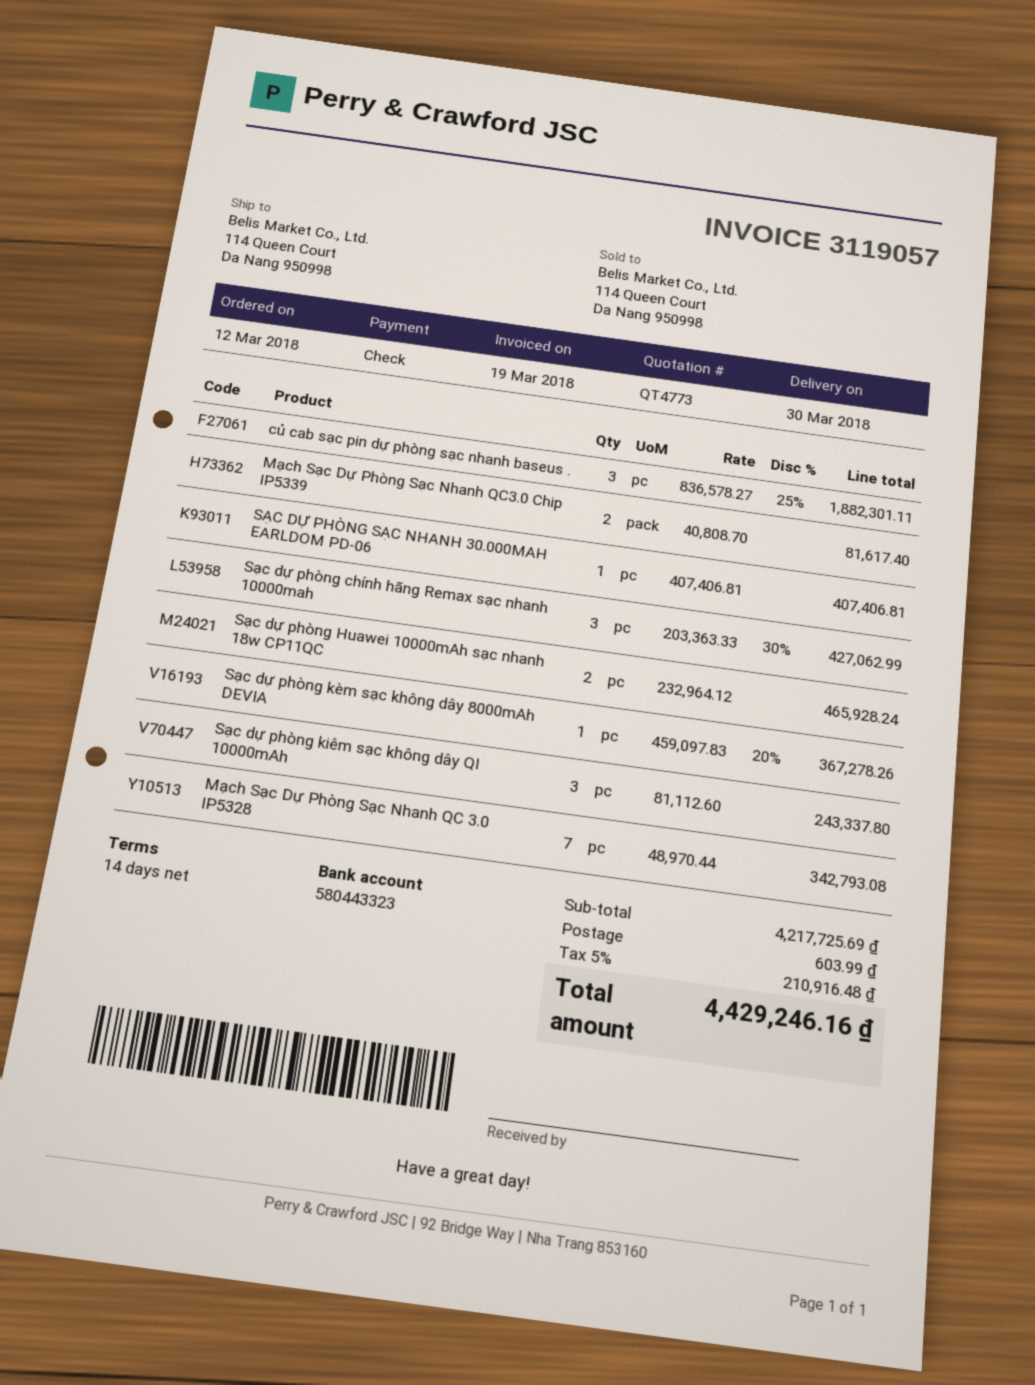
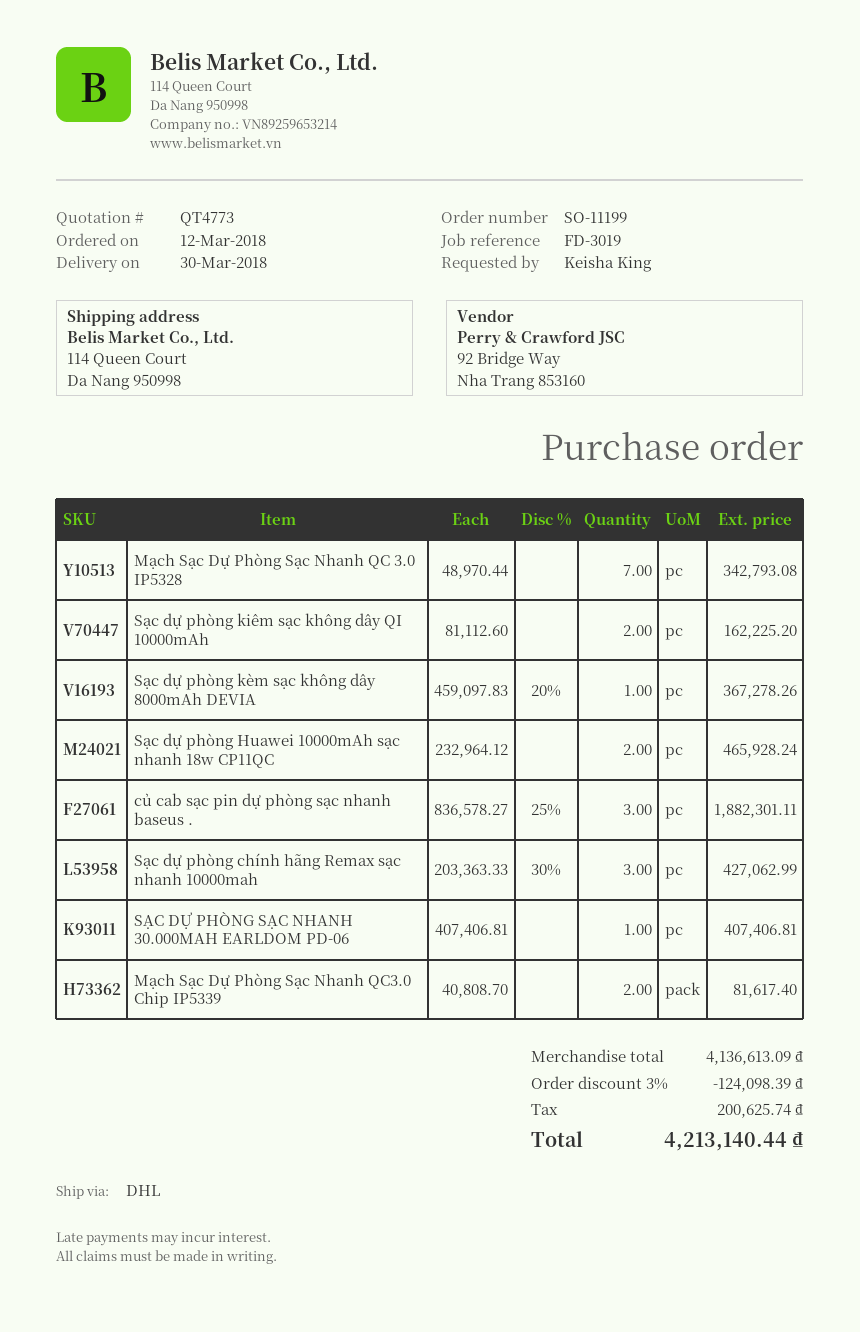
Sạc dự phòng kiêm sạc không dây QI 10000mAh: 3 x 81112.60 = 243337.80 -> 2 x 81112.60 = 162225.20
subtotal: 4217725.69 -> 4136613.09
discount: none -> 3% = 124098.39
shipping: 603.99 -> none
tax: 210916.48 -> 200625.74
total: 4429246.16 -> 4213140.44

